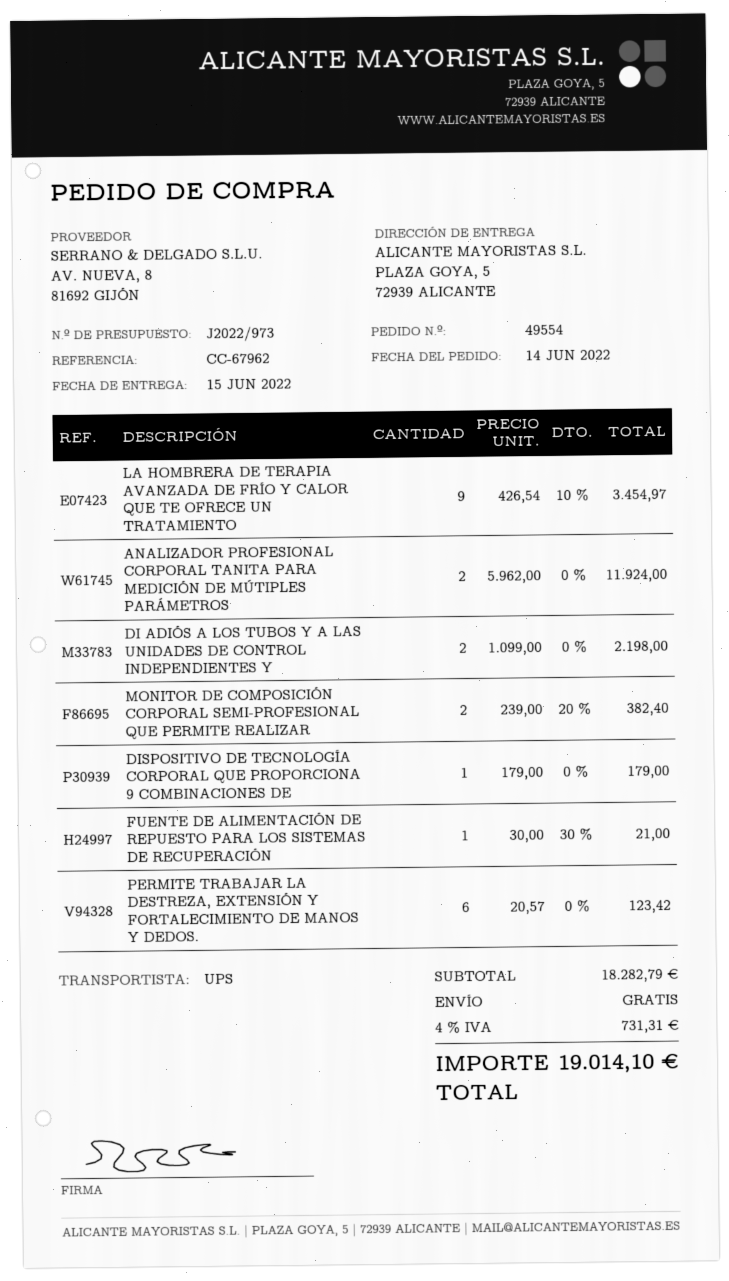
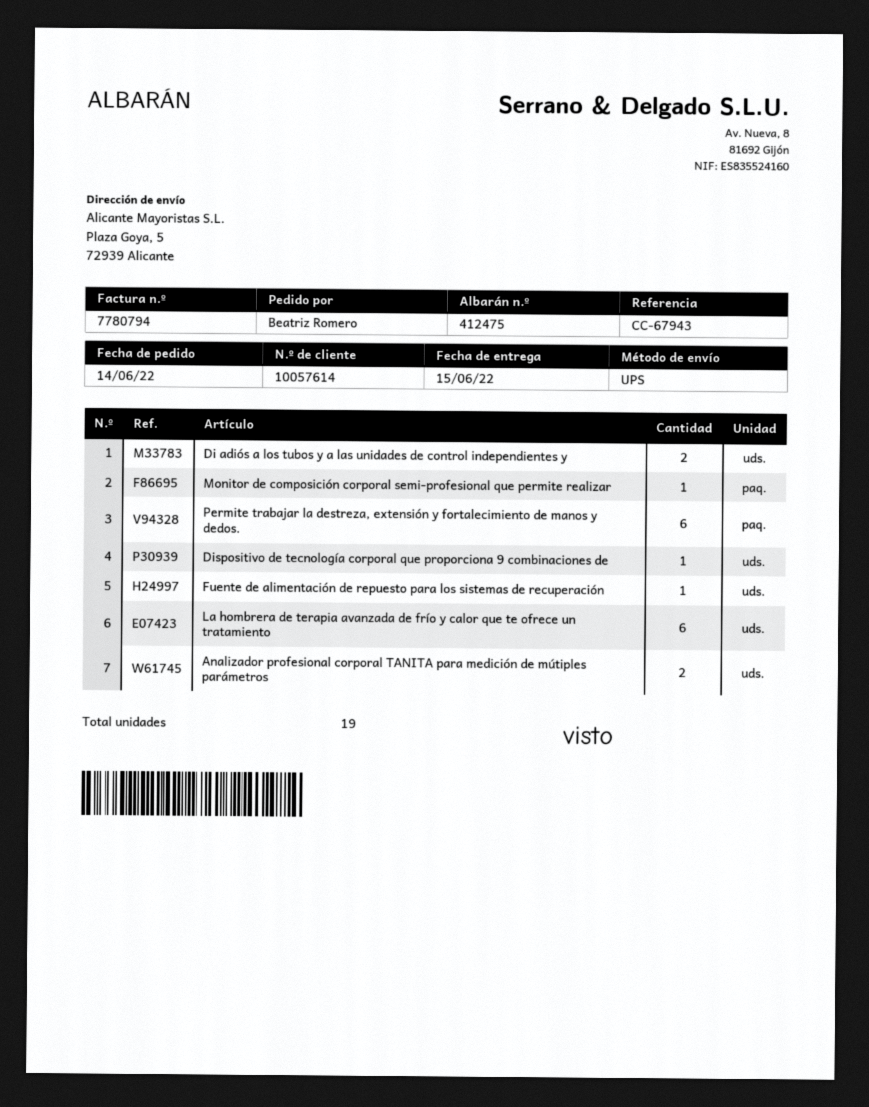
reference: CC-67962 -> CC-67943
LA HOMBRERA DE TERAPIA AVANZADA DE FRÍO Y CALOR QUE TE OFRECE UN TRATAMIENTO: 9 -> 6
MONITOR DE COMPOSICIÓN CORPORAL SEMI-PROFESIONAL QUE PERMITE REALIZAR: 2 -> 1

